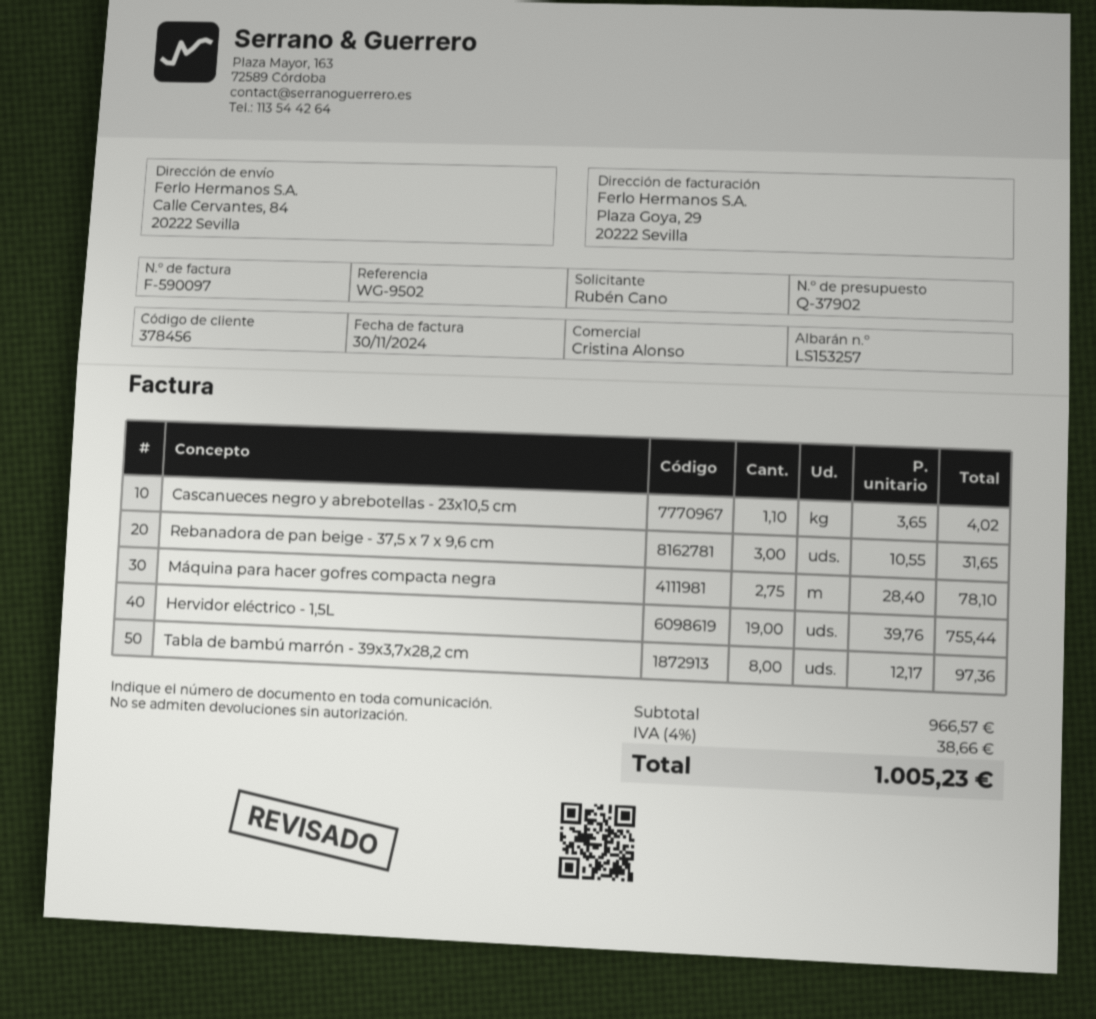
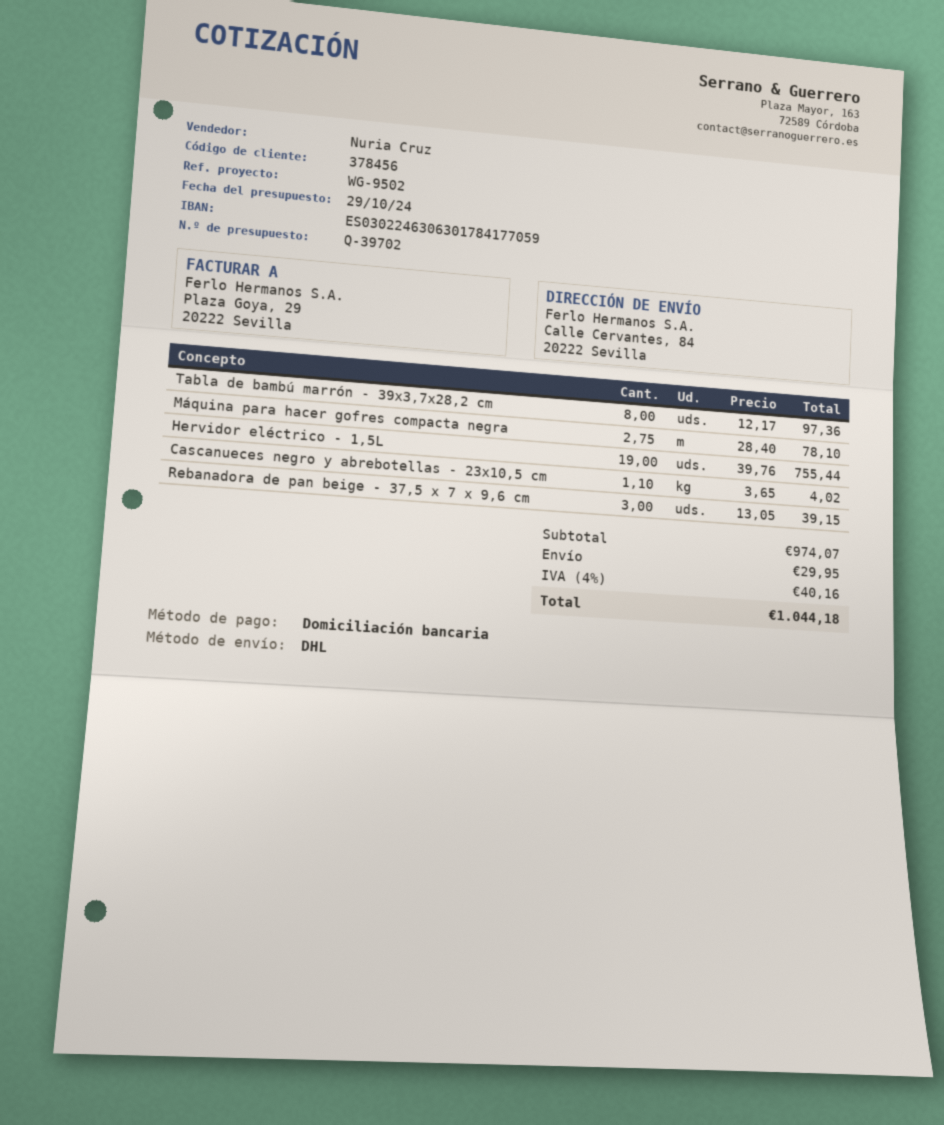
quote number: Q-37902 -> Q-39702
sales rep: Cristina Alonso -> Nuria Cruz
Rebanadora de pan beige - 37,5 x 7 x 9,6 cm: 3 x 10.55 = 31.65 -> 3 x 13.05 = 39.15
subtotal: 966.57 -> 974.07
shipping: none -> 29.95
tax: 4% = 38.66 -> 4% = 40.16
total: 1005.23 -> 1044.18

